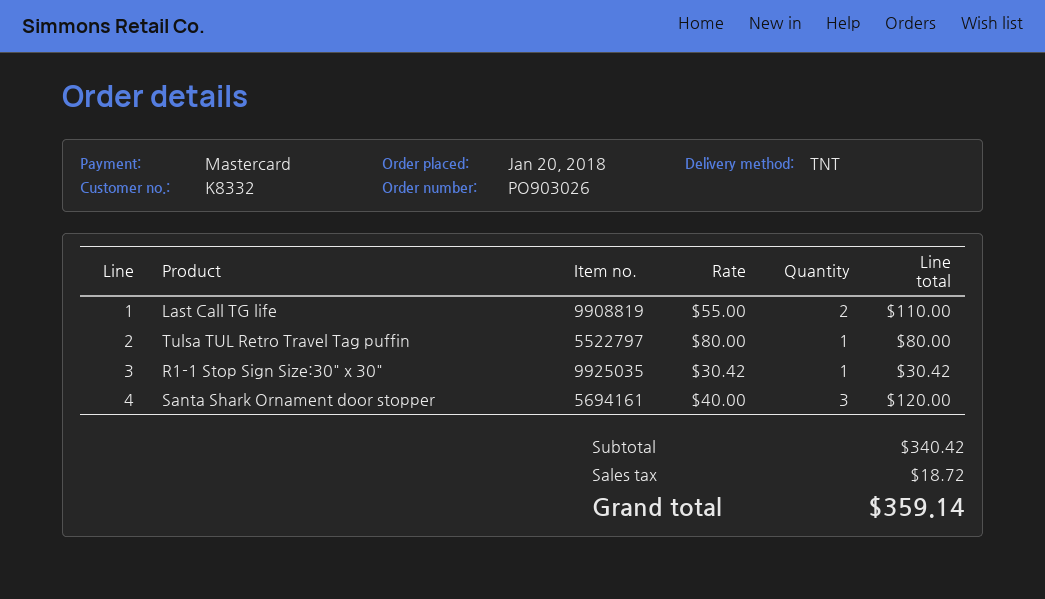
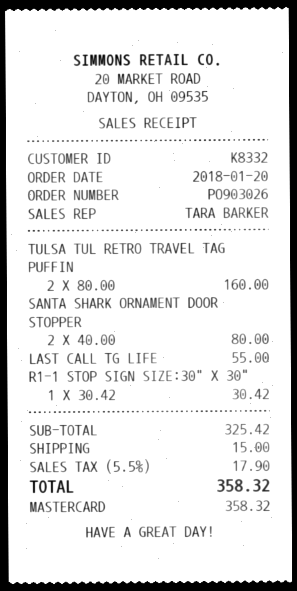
Last Call TG life: 2 x 55.00 = 110.00 -> 1 x 55.00 = 55.00
Tulsa TUL Retro Travel Tag puffin: 1 x 80.00 = 80.00 -> 2 x 80.00 = 160.00
Santa Shark Ornament door stopper: 3 x 40.00 = 120.00 -> 2 x 40.00 = 80.00
subtotal: 340.42 -> 325.42
shipping: none -> 15.00
tax: 18.72 -> 17.90
total: 359.14 -> 358.32

